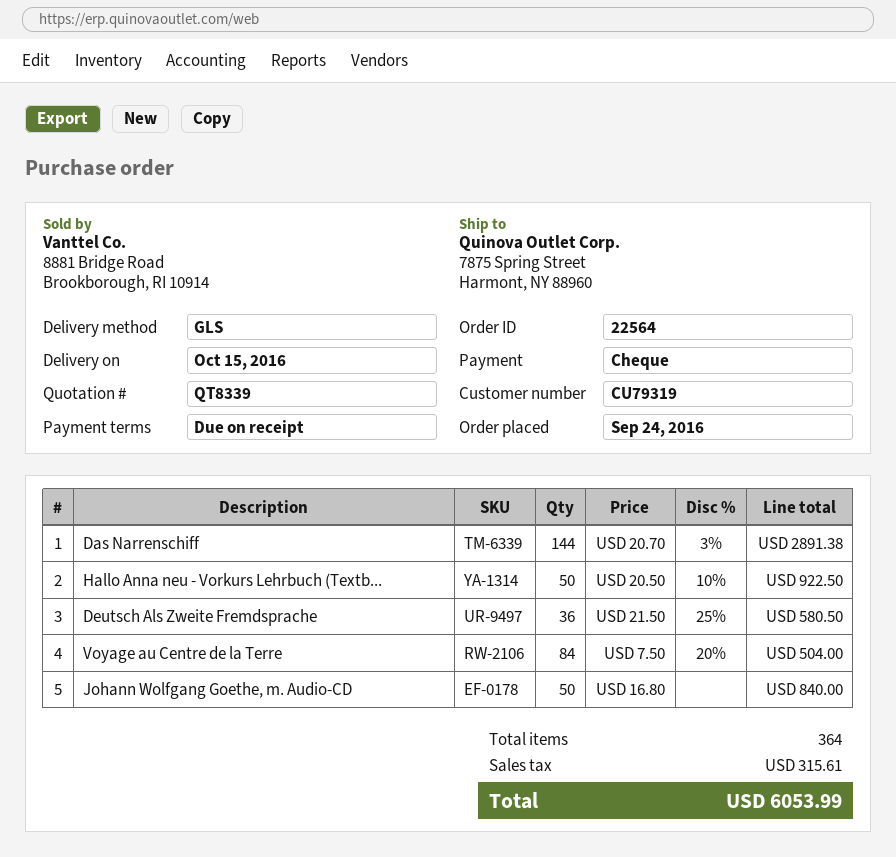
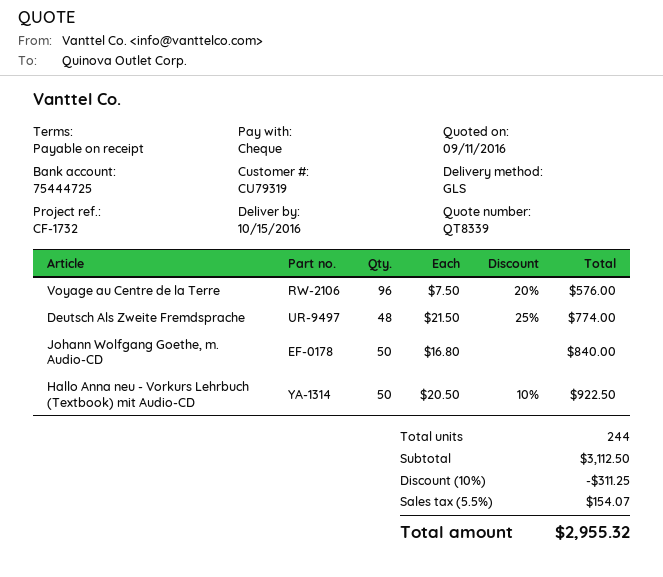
Das Narrenschiff: 144 x 20.70 - 3% = 2891.38 -> none
Deutsch Als Zweite Fremdsprache: 36 x 21.50 - 25% = 580.50 -> 48 x 21.50 - 25% = 774.00
Voyage au Centre de la Terre: 84 x 7.50 - 20% = 504.00 -> 96 x 7.50 - 20% = 576.00
total quantity: 364 -> 244
discount: none -> 10% = 311.25
tax: 315.61 -> 154.07
total: 6053.99 -> 2955.32

